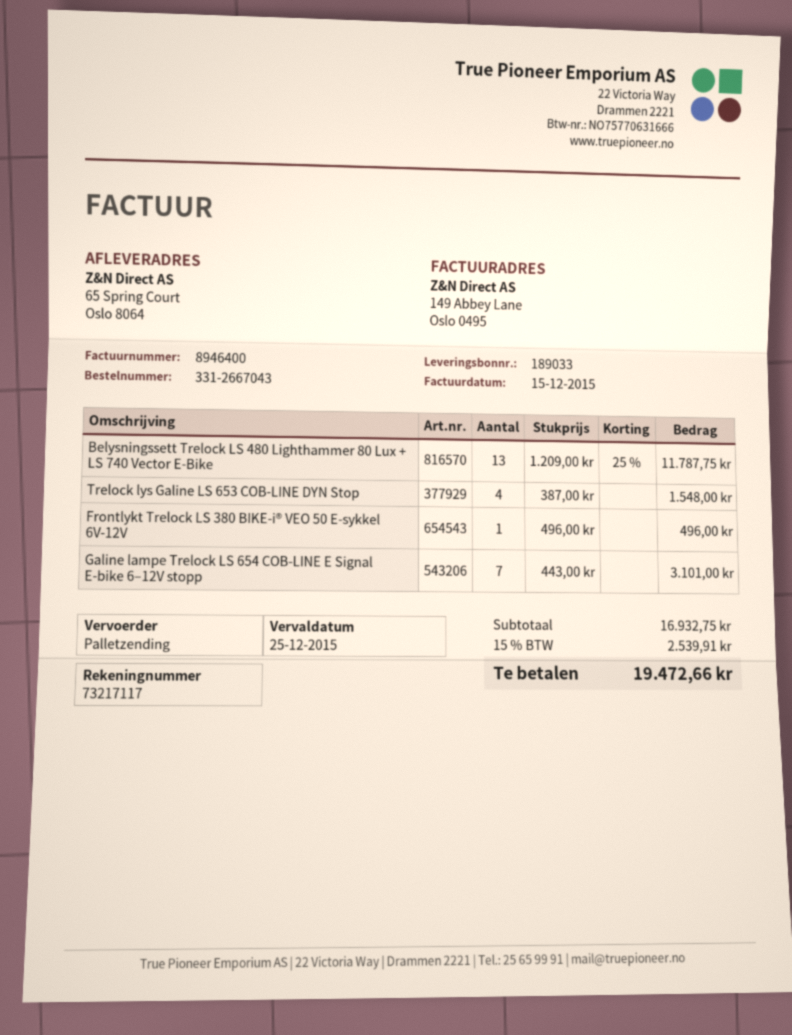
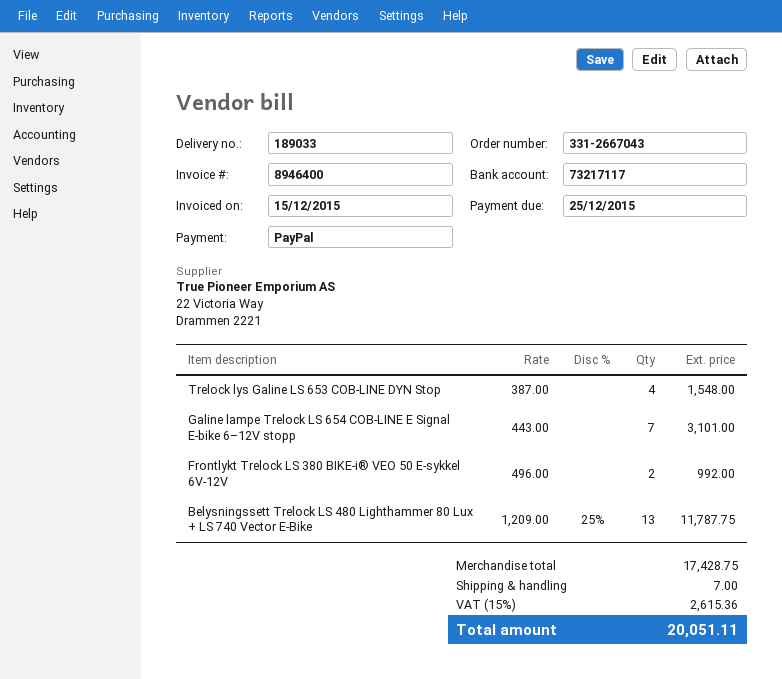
Frontlykt Trelock LS 380 BIKE-i® VEO 50 E-sykkel 6V-12V: 1 x 496.00 = 496.00 -> 2 x 496.00 = 992.00
subtotal: 16932.75 -> 17428.75
shipping: none -> 7.00
tax: 15% = 2539.91 -> 15% = 2615.36
total: 19472.66 -> 20051.11

